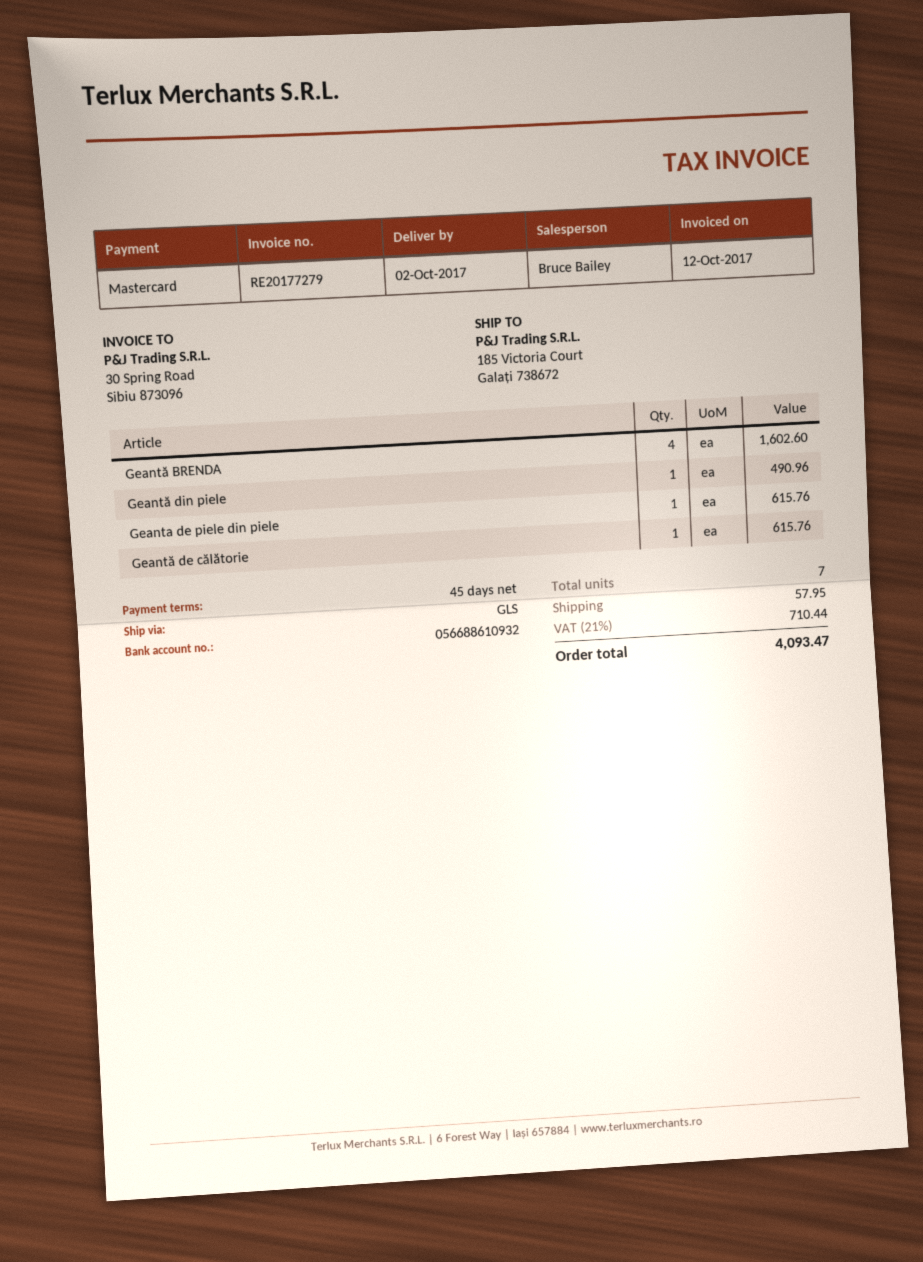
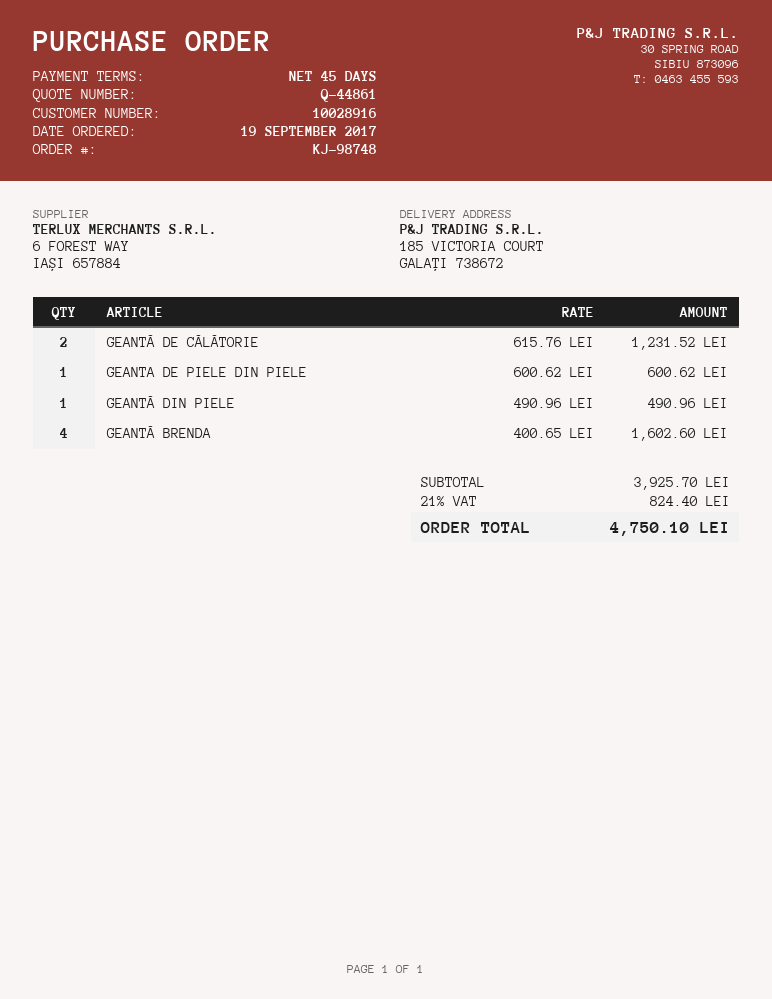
Geanta de piele din piele: 1 for 615.76 -> 1 for 600.62
Geantă de călătorie: 1 for 615.76 -> 2 for 1231.52
shipping: 57.95 -> none
tax: 21% = 710.44 -> 21% = 824.40
total: 4093.47 -> 4750.10

